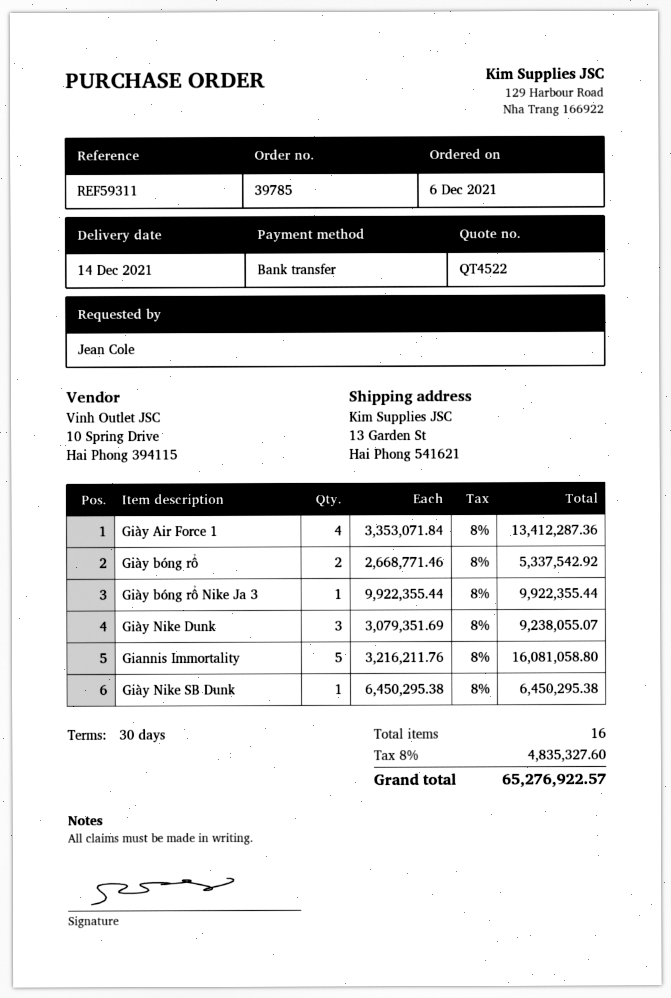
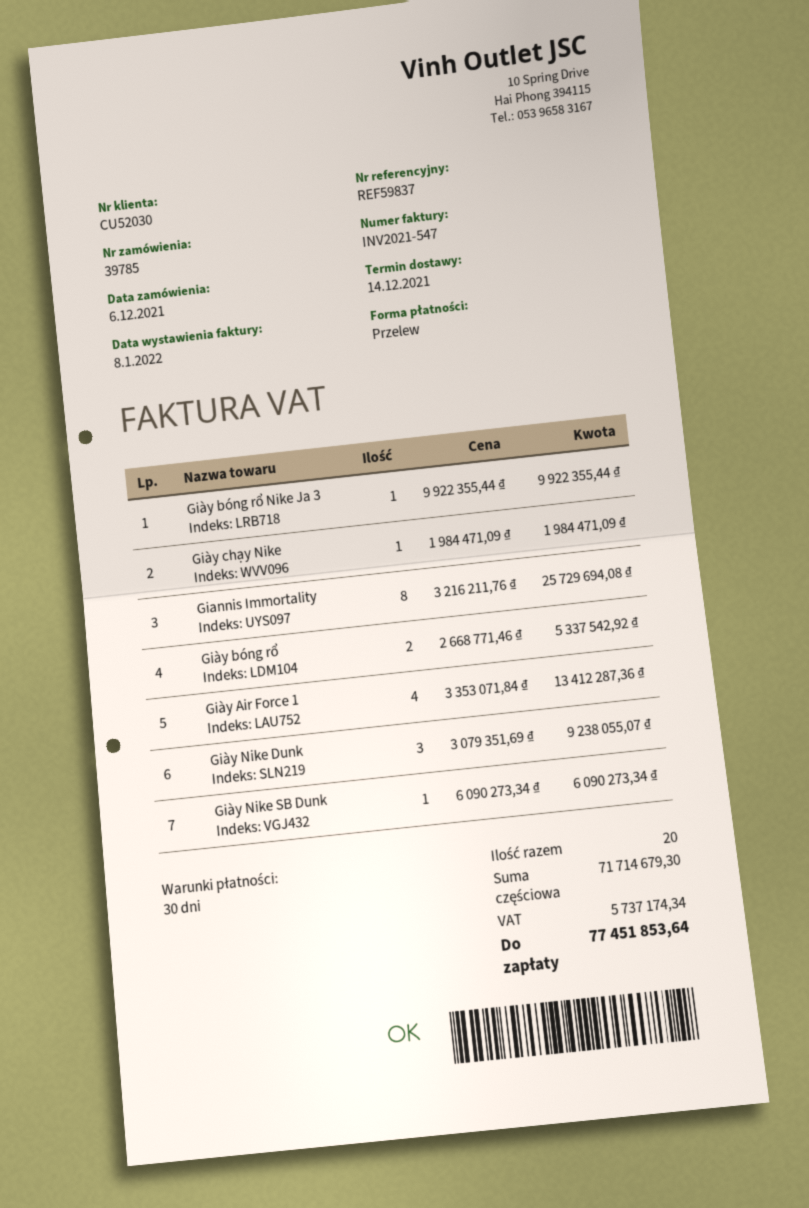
reference: REF59311 -> REF59837
Giannis Immortality: 5 x 3216211.76 = 16081058.80 -> 8 x 3216211.76 = 25729694.08
Giày Nike SB Dunk: 1 x 6450295.38 = 6450295.38 -> 1 x 6090273.34 = 6090273.34
Giày chạy Nike: none -> 1 x 1984471.09 = 1984471.09
total quantity: 16 -> 20
tax: 4835327.60 -> 5737174.34
total: 65276922.57 -> 77451853.64

